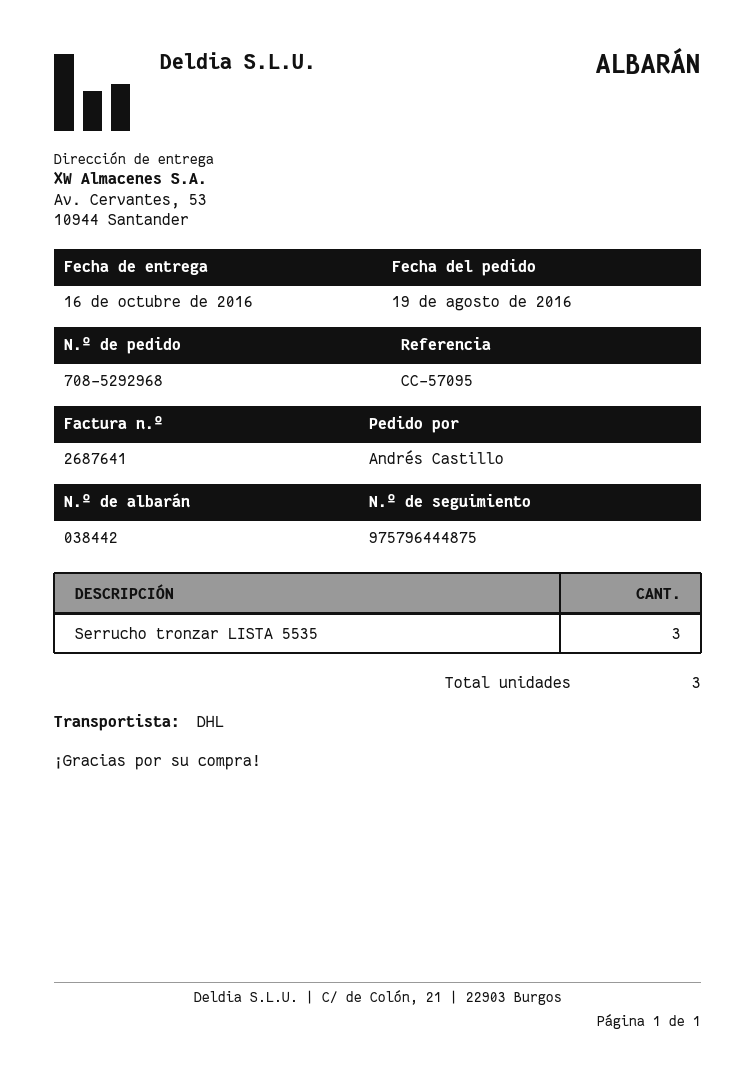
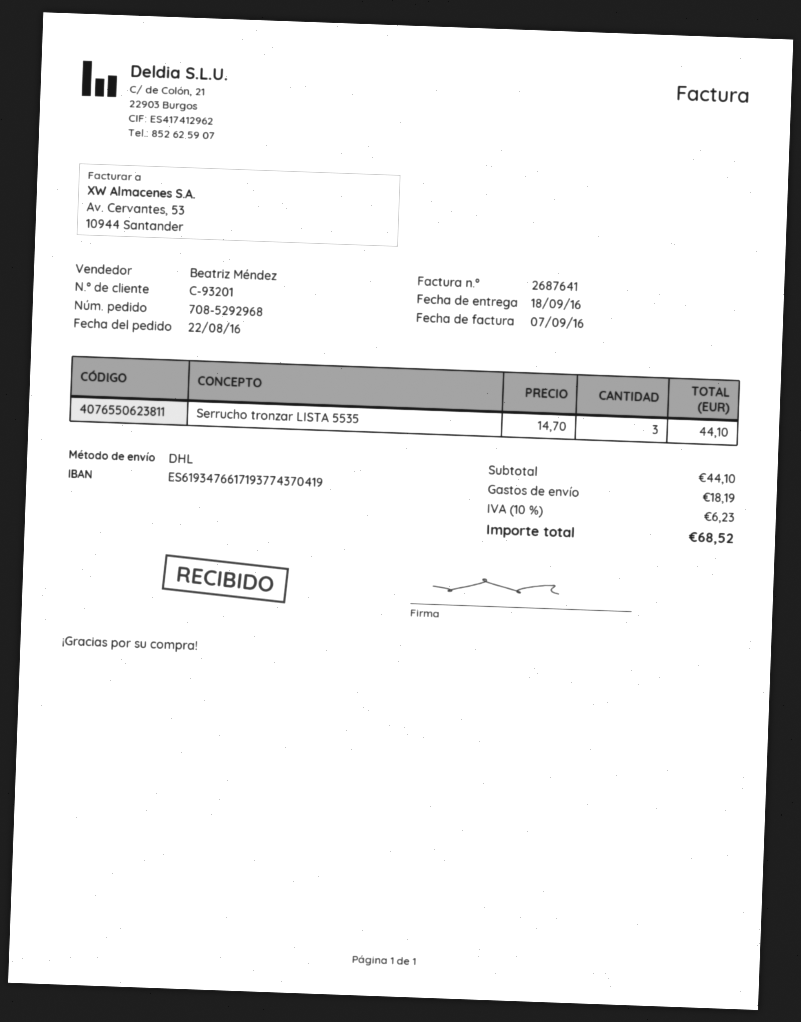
order date: 2016-08-19 -> 2016-08-22
delivery date: 2016-10-16 -> 2016-09-18

